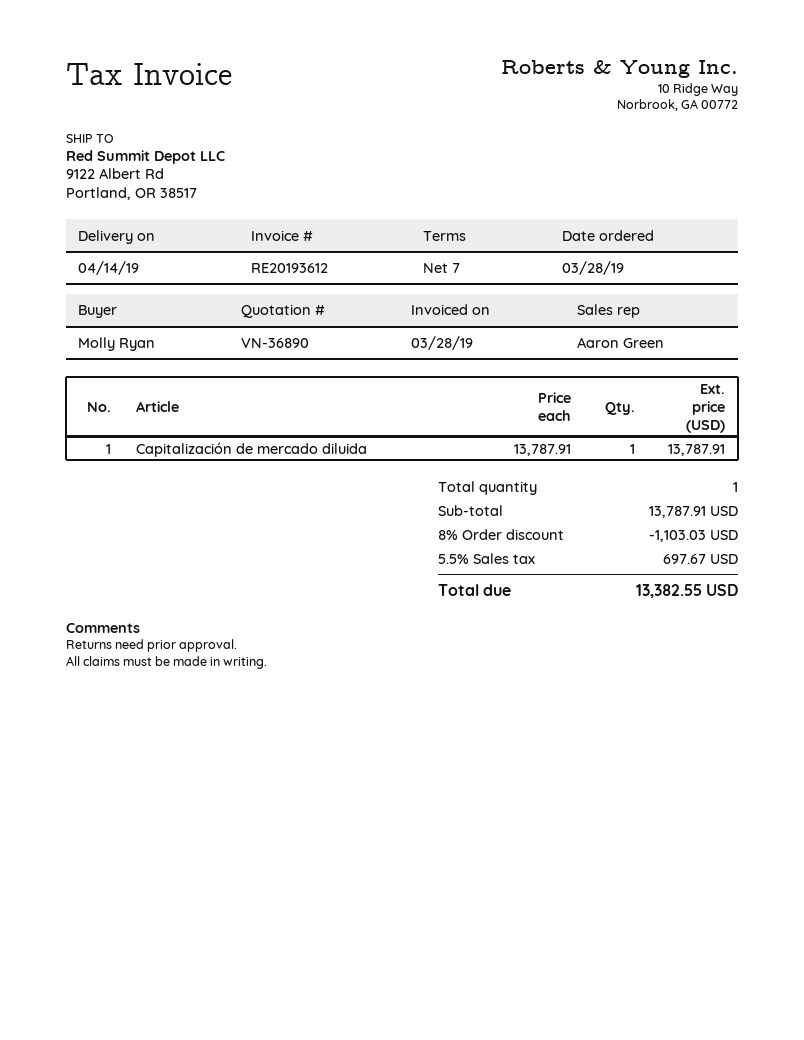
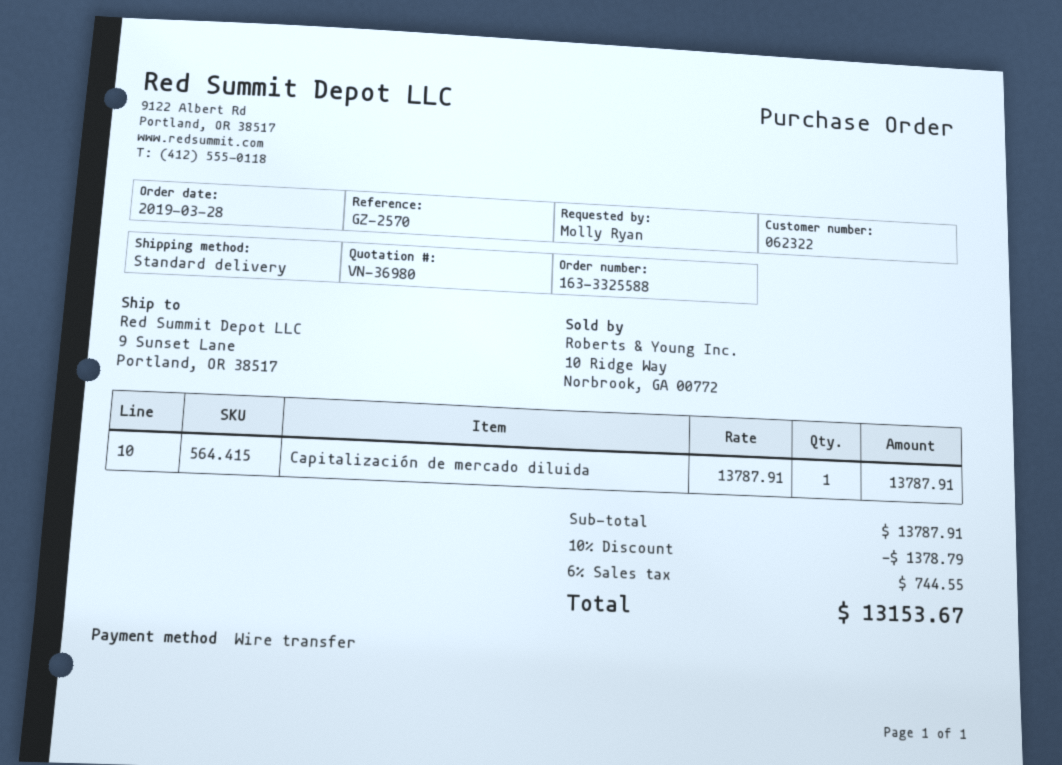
quote number: VN-36890 -> VN-36980
ship to: 9122 Albert Rd, Portland, OR 38517 -> 9 Sunset Lane, Portland, OR 38517
discount: 8% = 1103.03 -> 10% = 1378.79
tax: 5.5% = 697.67 -> 6% = 744.55
total: 13382.55 -> 13153.67

